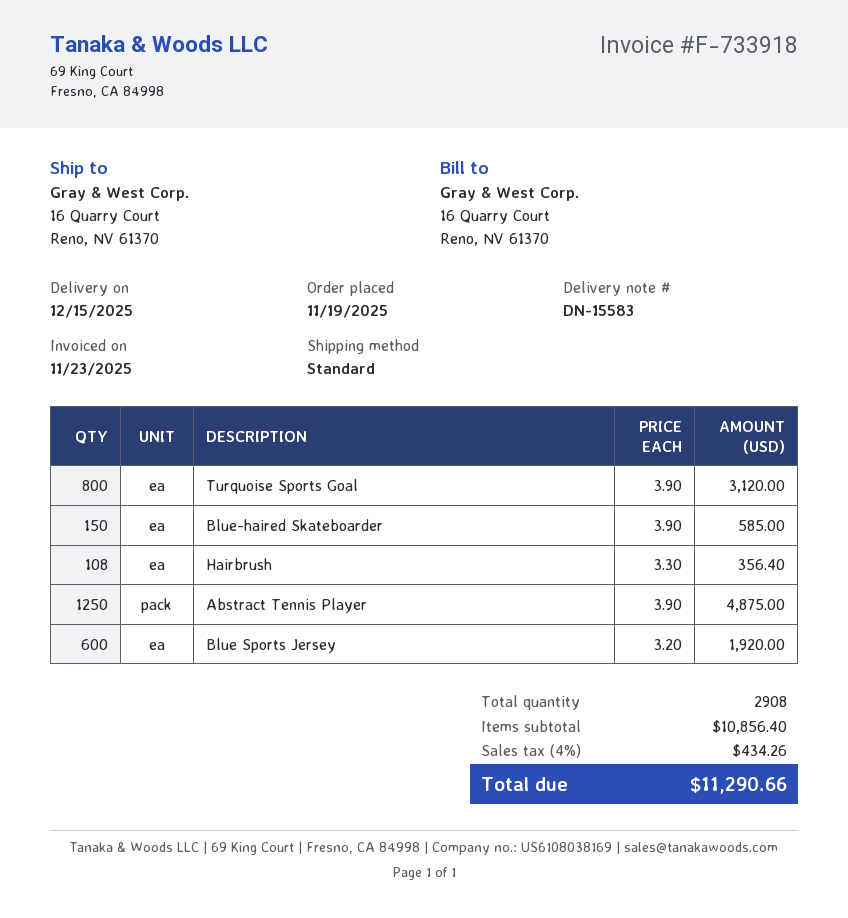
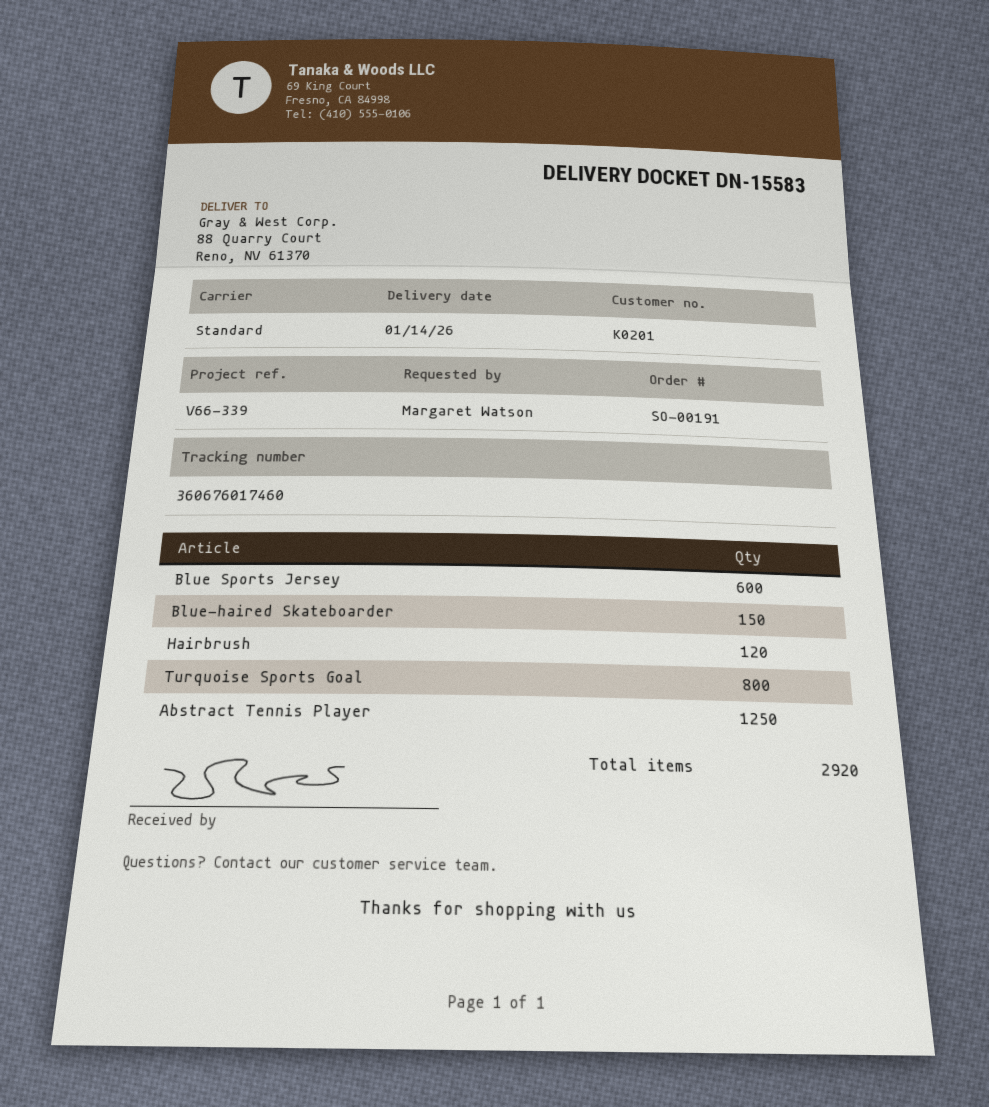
delivery date: 2025-12-15 -> 2026-01-14
ship to: 16 Quarry Court, Reno, NV 61370 -> 88 Quarry Court, Reno, NV 61370
Hairbrush: 108 -> 120
total quantity: 2908 -> 2920

